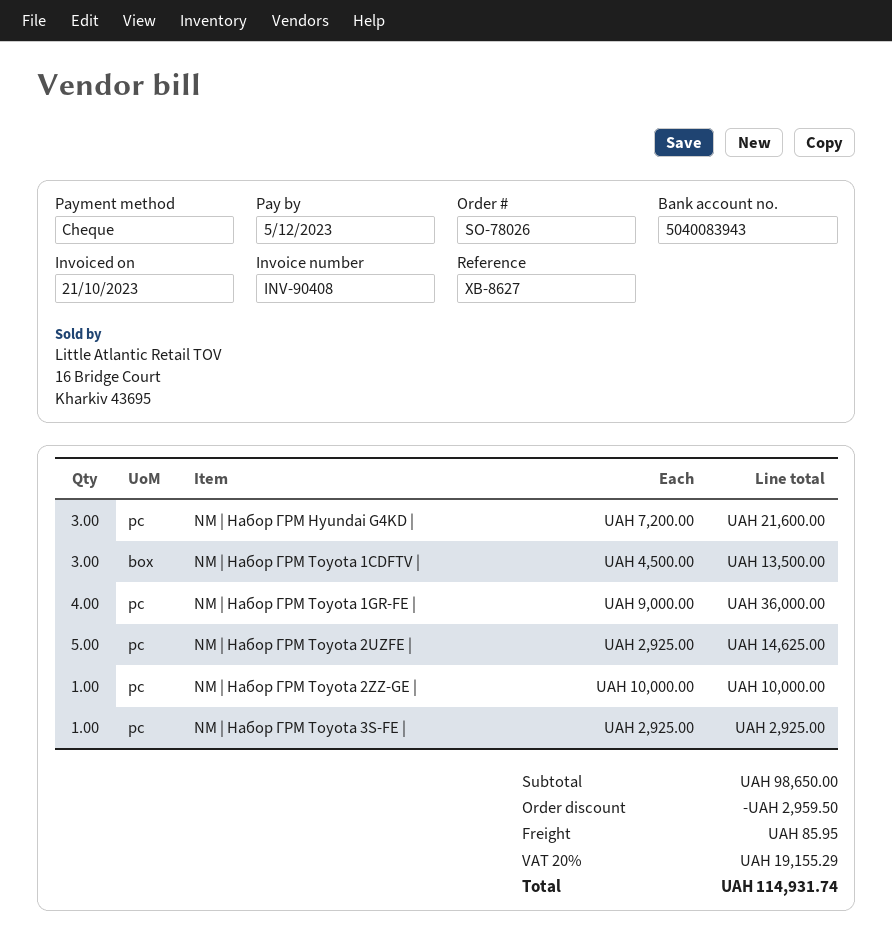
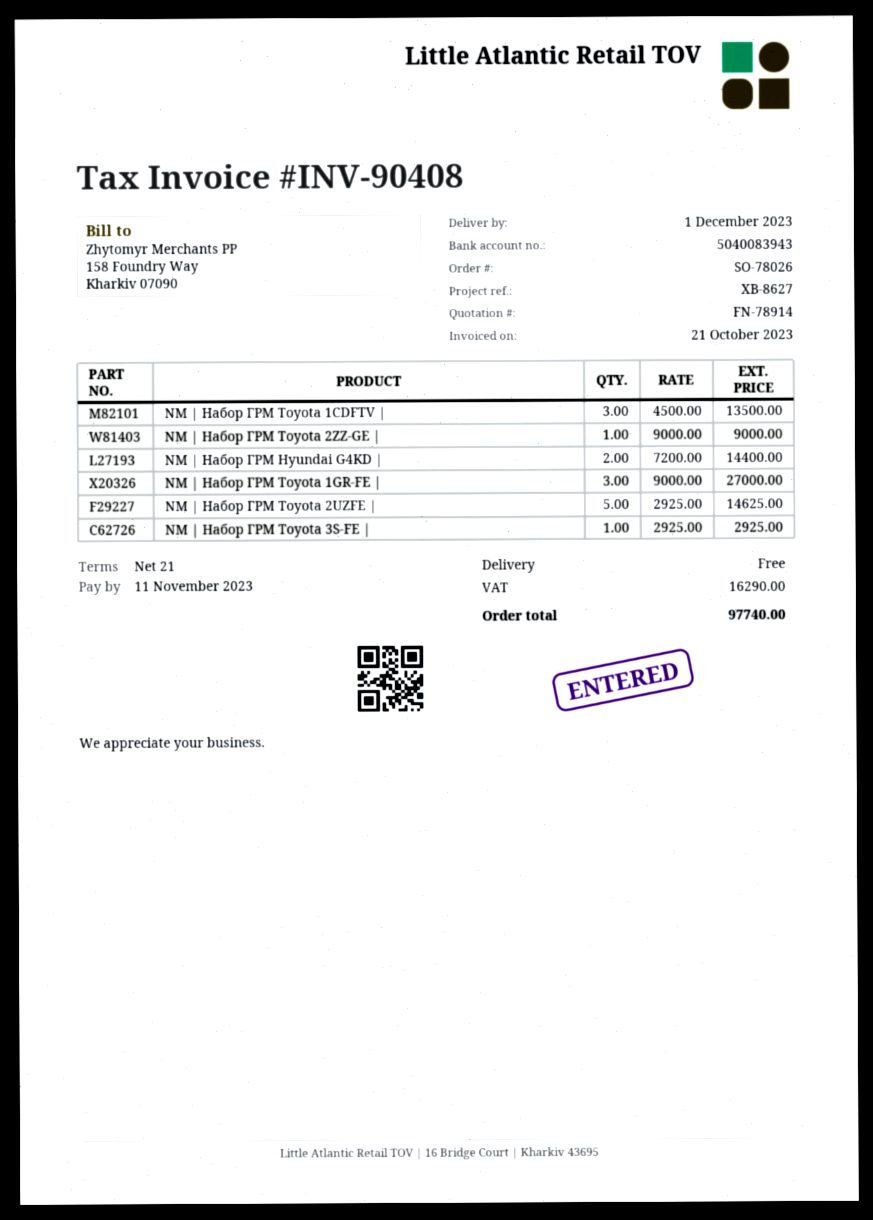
due date: 2023-12-05 -> 2023-11-11
NM | Набор ГРМ Hyundai G4KD |: 3 x 7200.00 = 21600.00 -> 2 x 7200.00 = 14400.00
NM | Набор ГРМ Toyota 1GR-FE |: 4 x 9000.00 = 36000.00 -> 3 x 9000.00 = 27000.00
NM | Набор ГРМ Toyota 2ZZ-GE |: 1 x 10000.00 = 10000.00 -> 1 x 9000.00 = 9000.00
discount: 2959.50 -> none
shipping: 85.95 -> 0.00
tax: 19155.29 -> 16290.00
total: 114931.74 -> 97740.00

